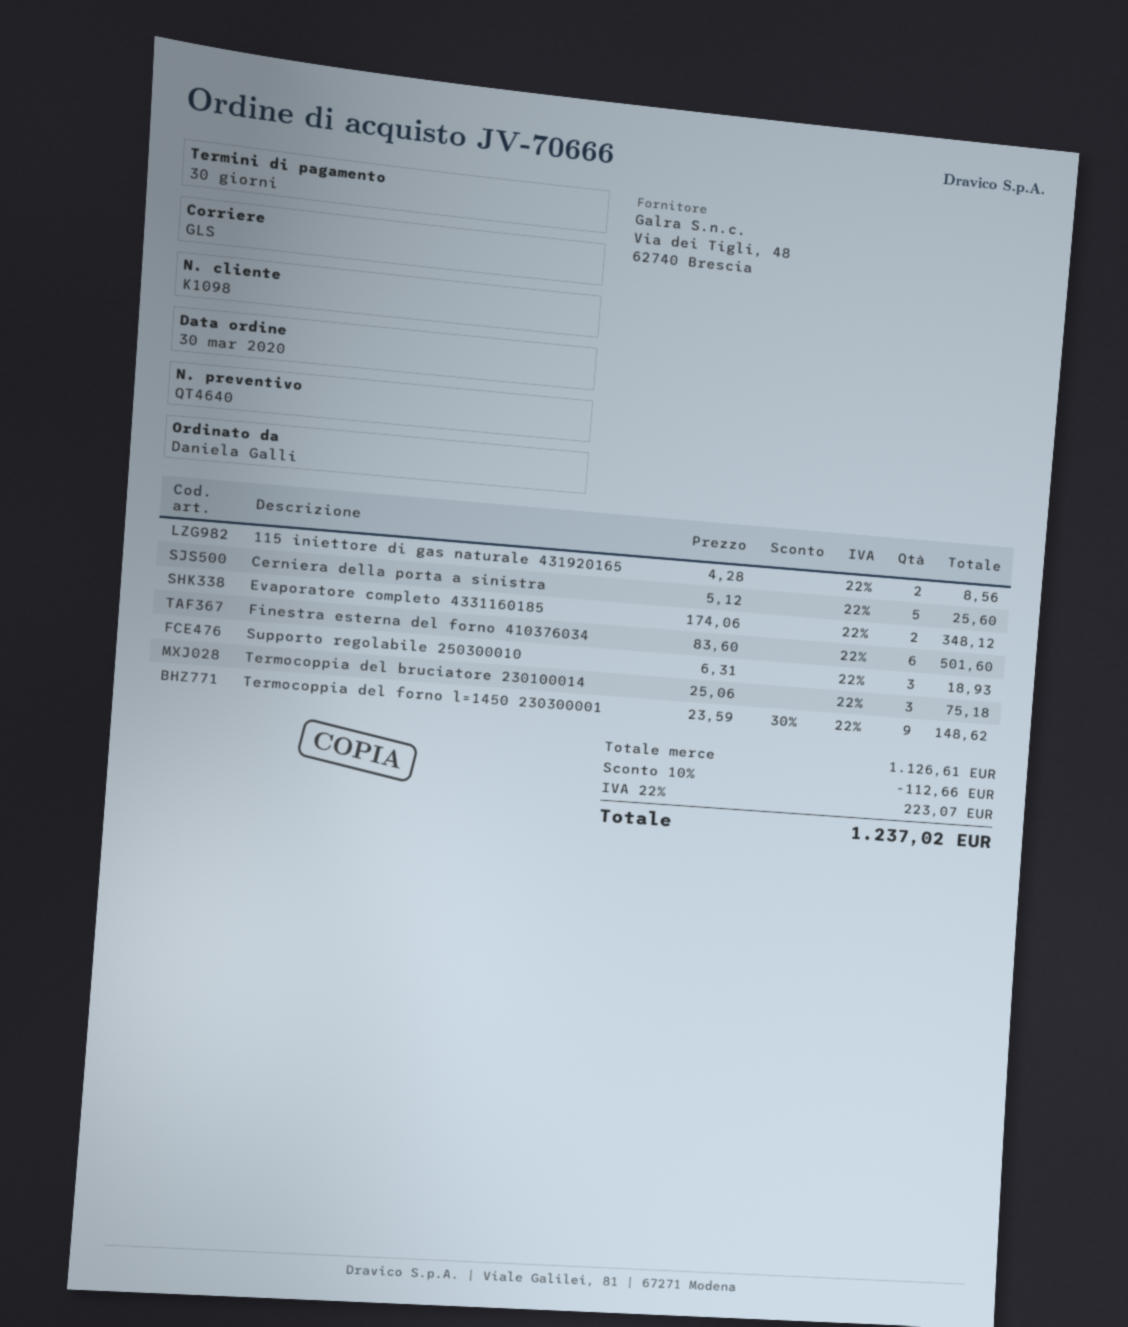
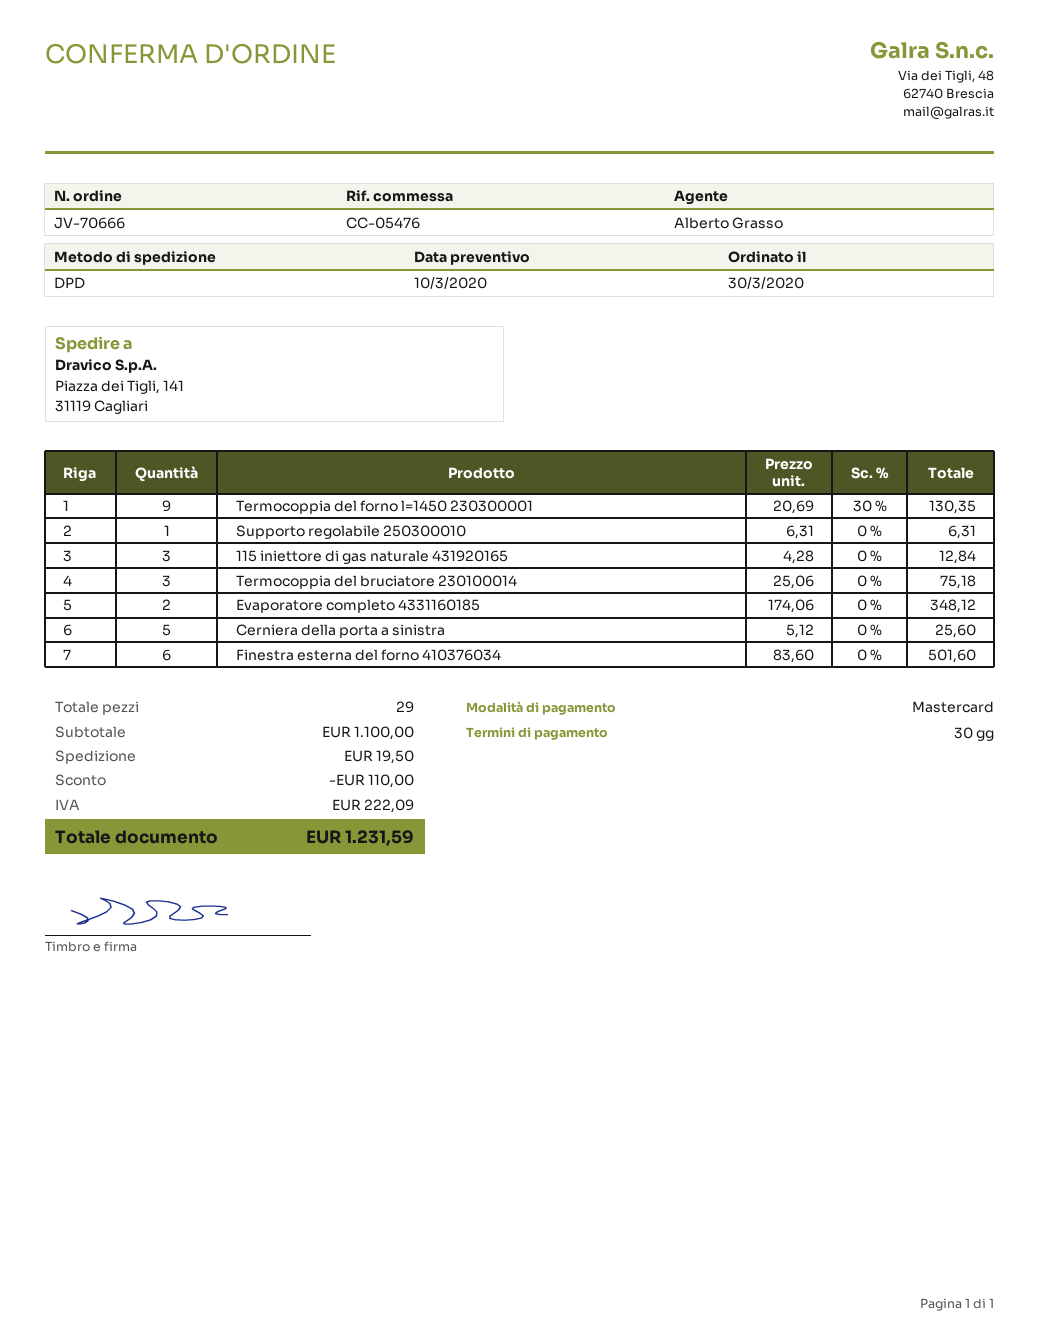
shipping method: GLS -> DPD
115 iniettore di gas naturale 431920165: 2 x 4.28 = 8.56 -> 3 x 4.28 = 12.84
Supporto regolabile 250300010: 3 x 6.31 = 18.93 -> 1 x 6.31 = 6.31
Termocoppia del forno l=1450 230300001: 9 x 23.59 - 30% = 148.62 -> 9 x 20.69 - 30% = 130.35
subtotal: 1126.61 -> 1100.00
discount: 112.66 -> 110.00
shipping: none -> 19.50
tax: 223.07 -> 222.09
total: 1237.02 -> 1231.59

